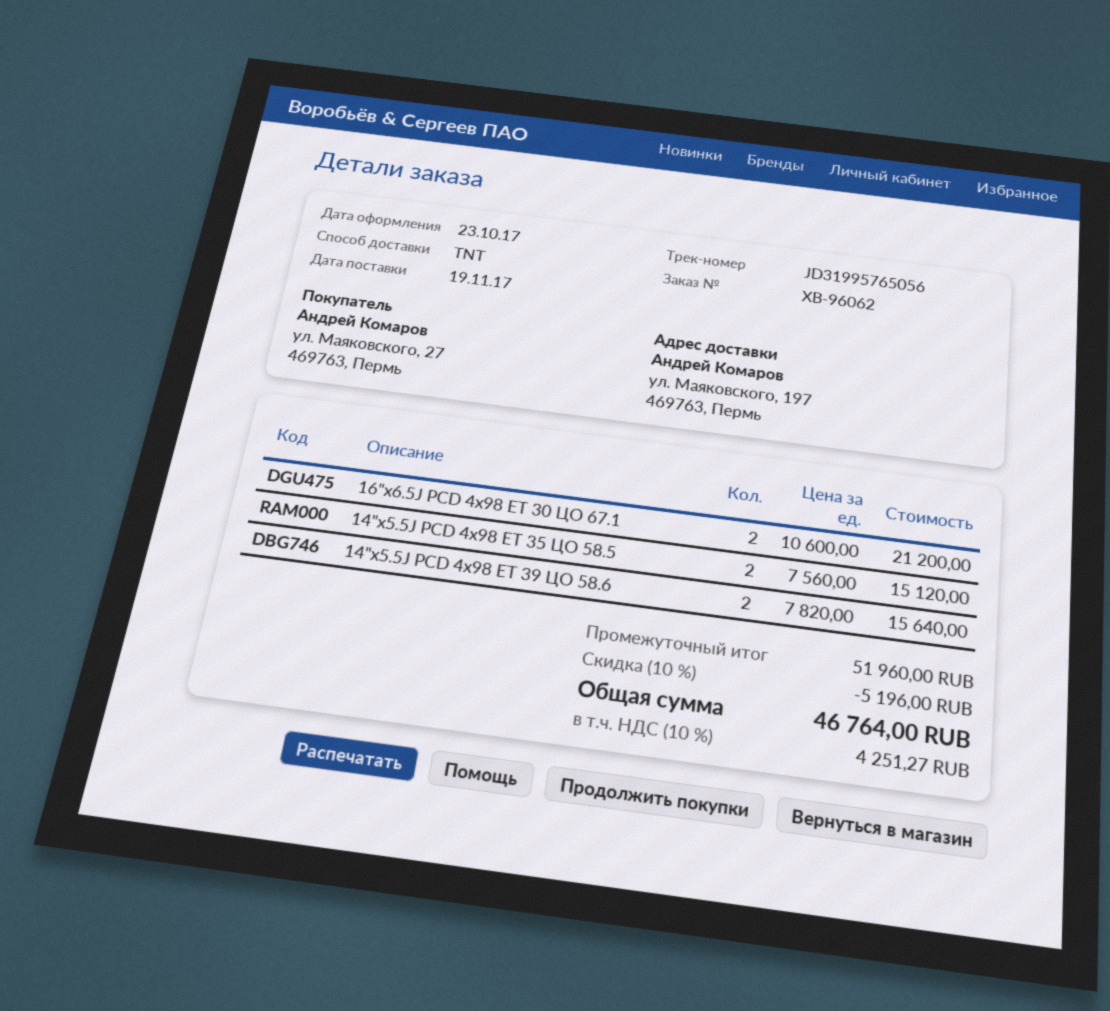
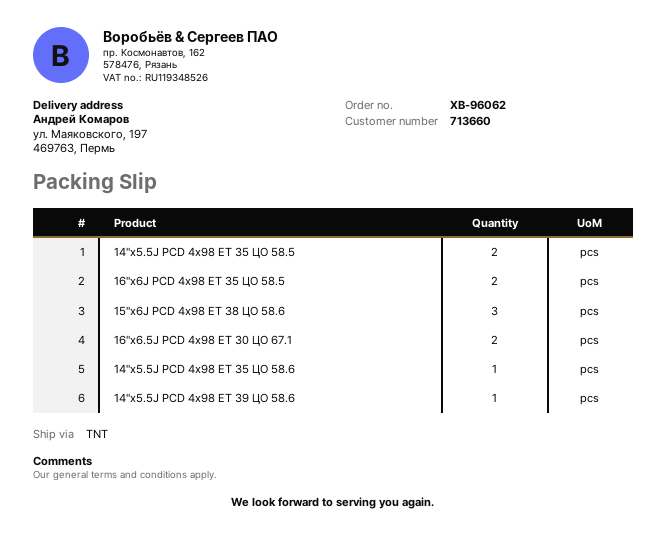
14"x5.5J PCD 4x98 ЕТ 39 ЦО 58.6: 2 -> 1
16"x6J PCD 4x98 ЕТ 35 ЦО 58.5: none -> 2
15"x6J PCD 4x98 ЕТ 38 ЦО 58.6: none -> 3
14"x5.5J PCD 4x98 ЕТ 35 ЦО 58.6: none -> 1

